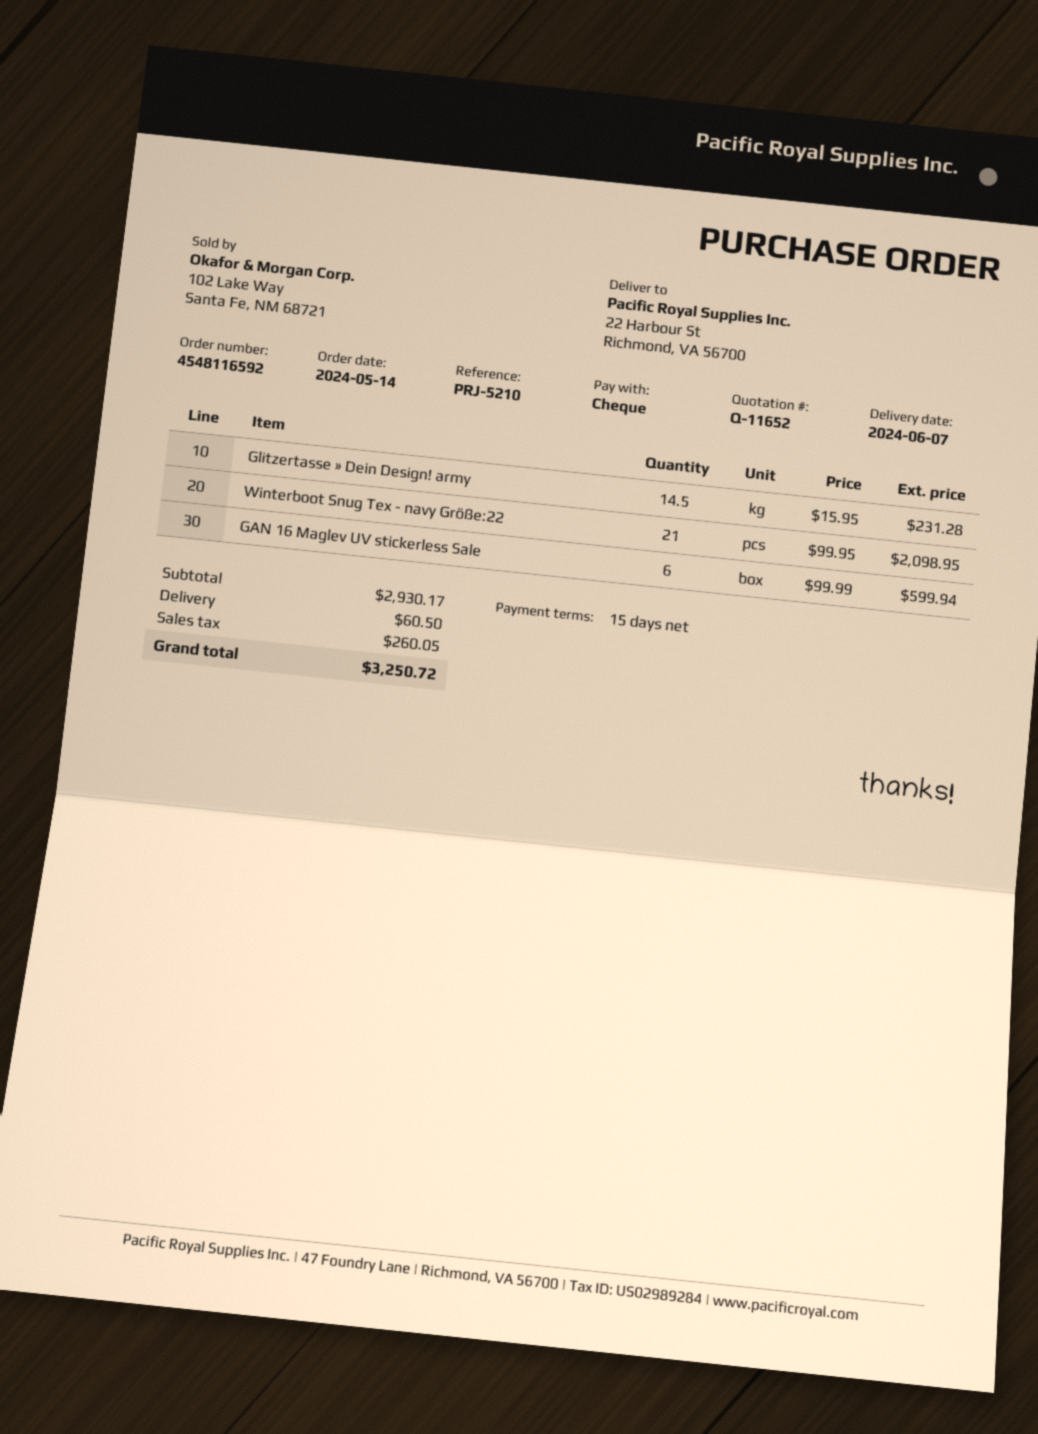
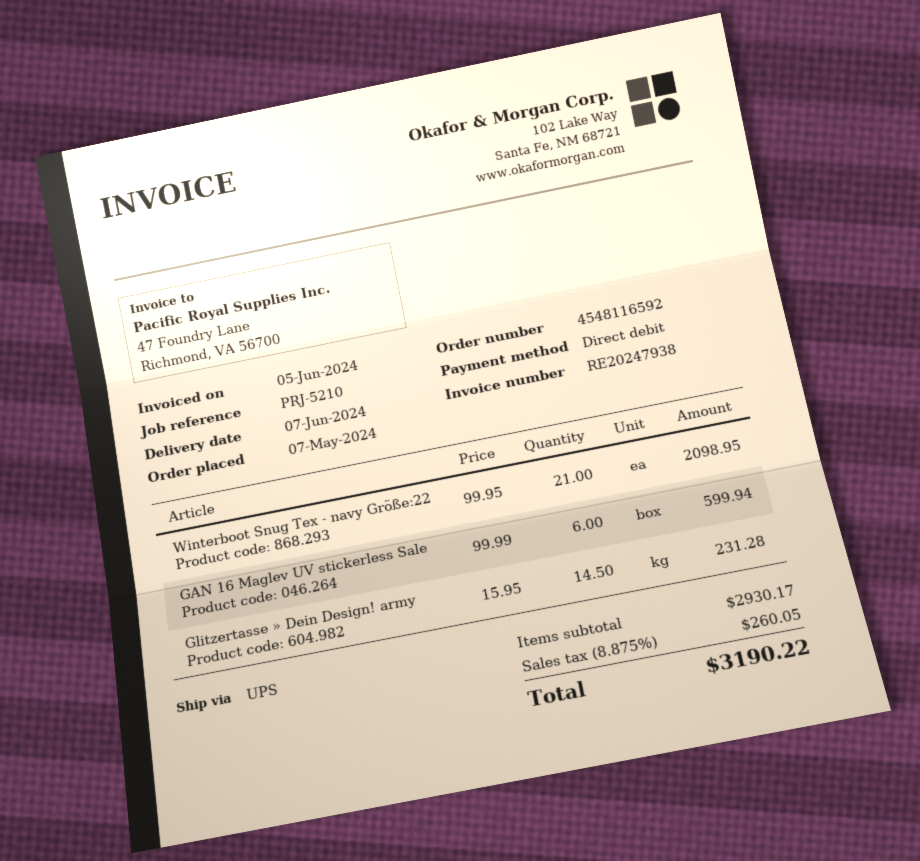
order date: 2024-05-14 -> 2024-05-07
payment method: cheque -> direct debit
shipping: 60.50 -> none
total: 3250.72 -> 3190.22

